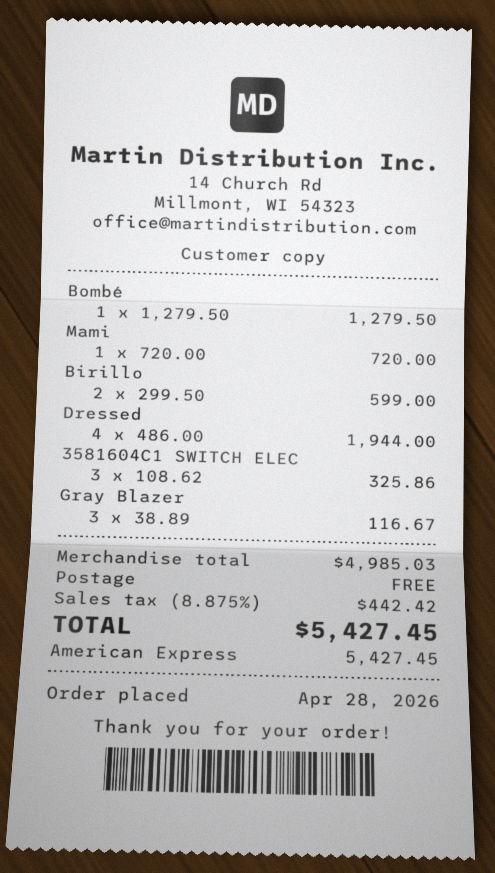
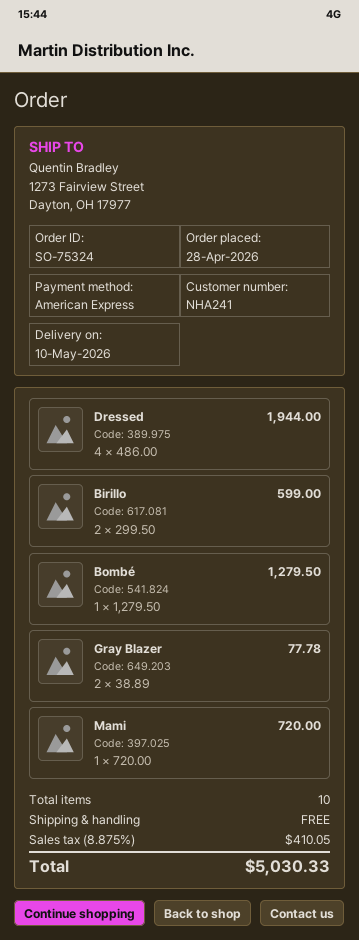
3581604C1 SWITCH ELEC: 3 x 108.62 = 325.86 -> none
Gray Blazer: 3 x 38.89 = 116.67 -> 2 x 38.89 = 77.78
tax: 8.875% = 442.42 -> 8.875% = 410.05
total: 5427.45 -> 5030.33

